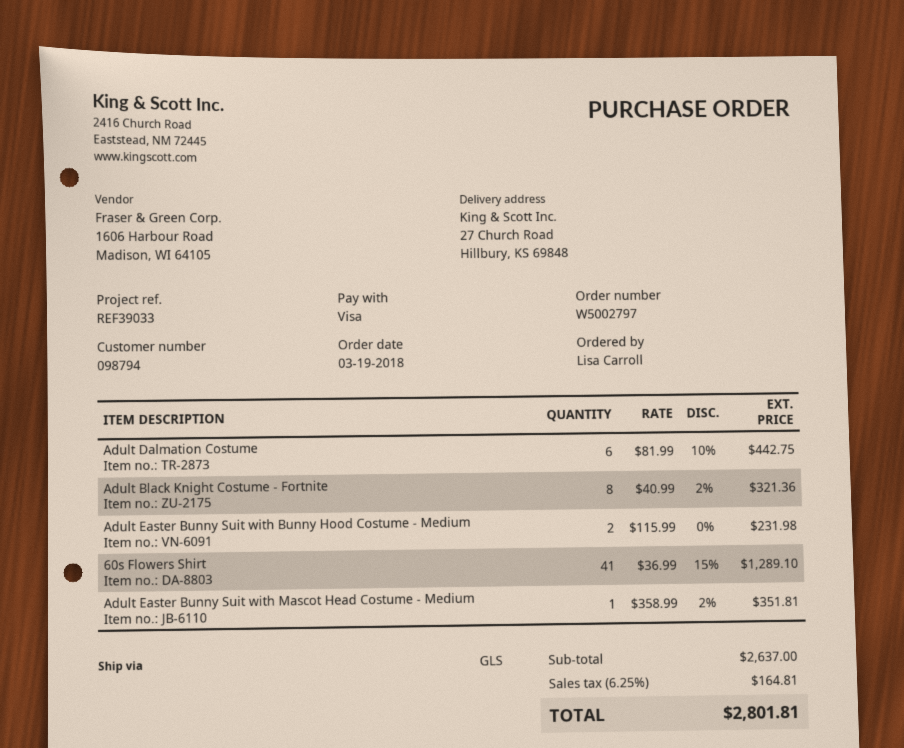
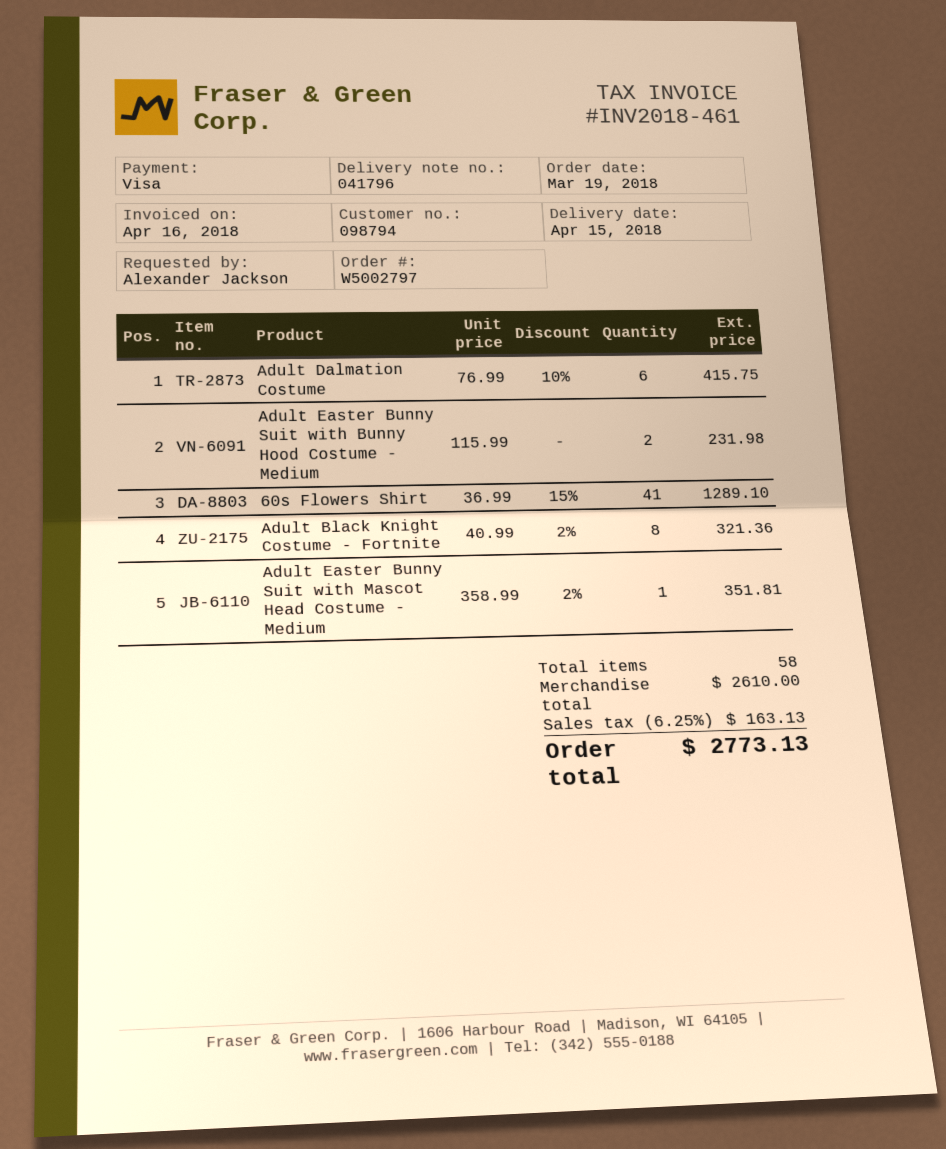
ordered by: Lisa Carroll -> Alexander Jackson
Adult Dalmation Costume: 6 x 81.99 - 10% = 442.75 -> 6 x 76.99 - 10% = 415.75
subtotal: 2637.00 -> 2610.00
tax: 6.25% = 164.81 -> 6.25% = 163.13
total: 2801.81 -> 2773.13

